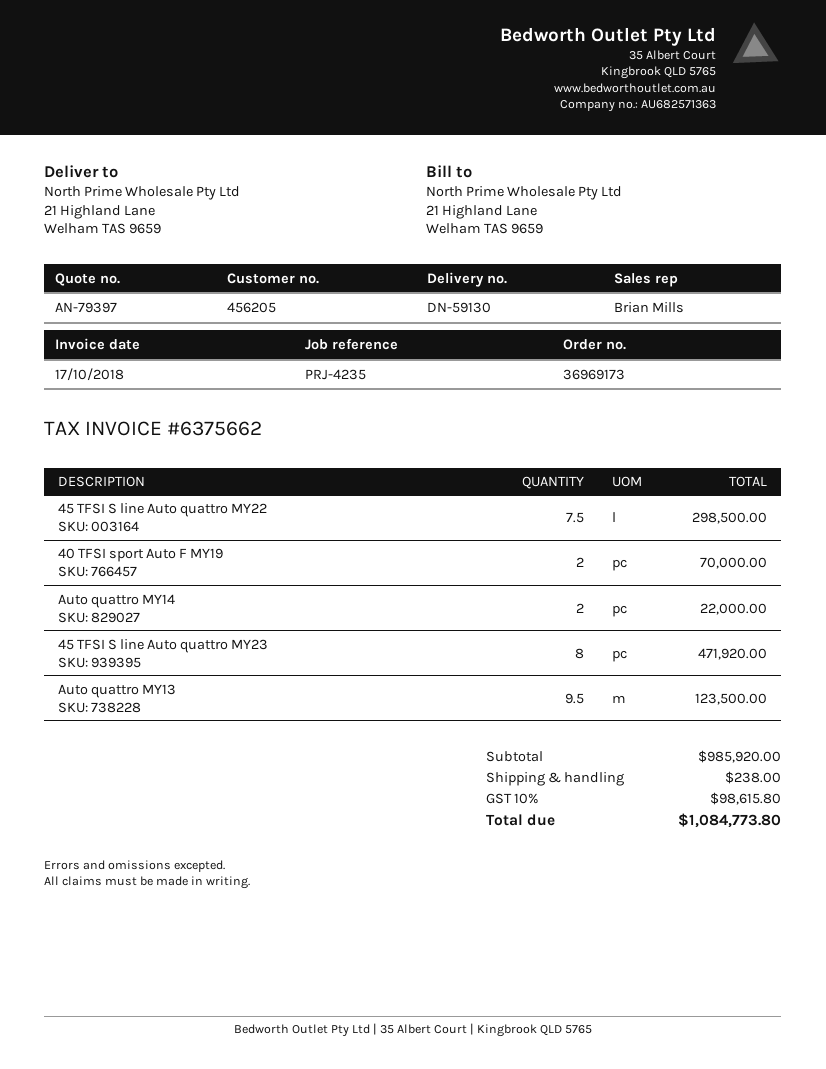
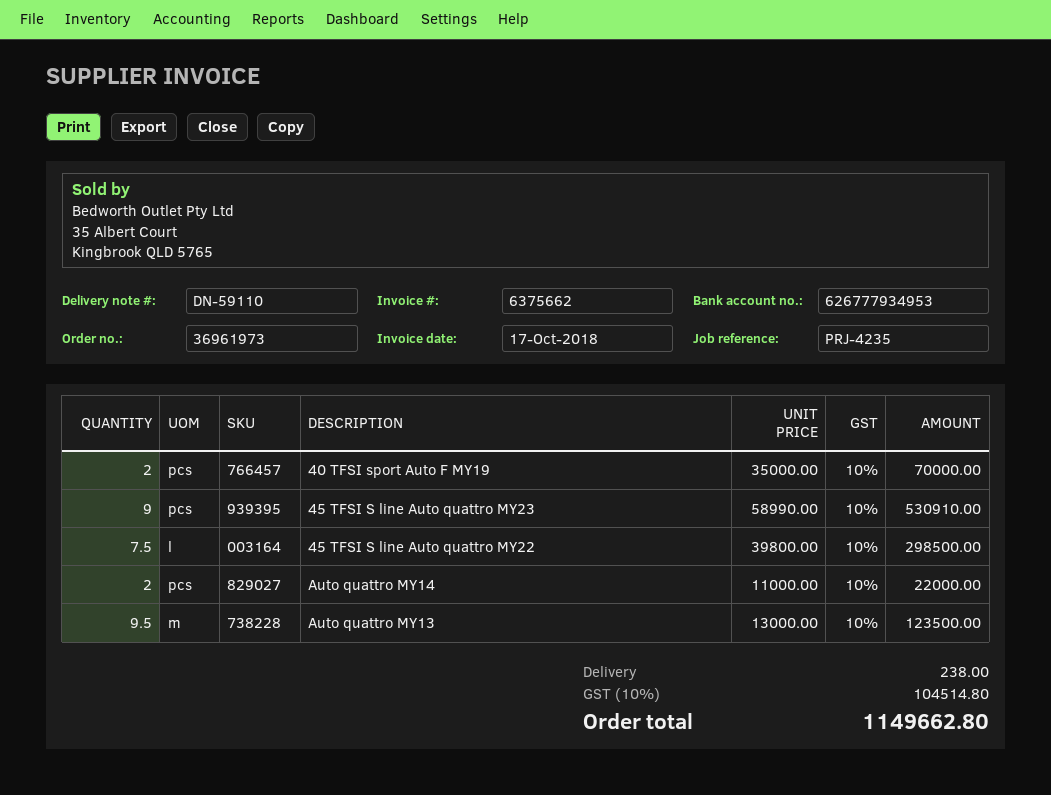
order number: 36969173 -> 36961973
delivery note number: DN-59130 -> DN-59110
45 TFSI S line Auto quattro MY23: 8 for 471920.00 -> 9 for 530910.00
tax: 10% = 98615.80 -> 10% = 104514.80
total: 1084773.80 -> 1149662.80

